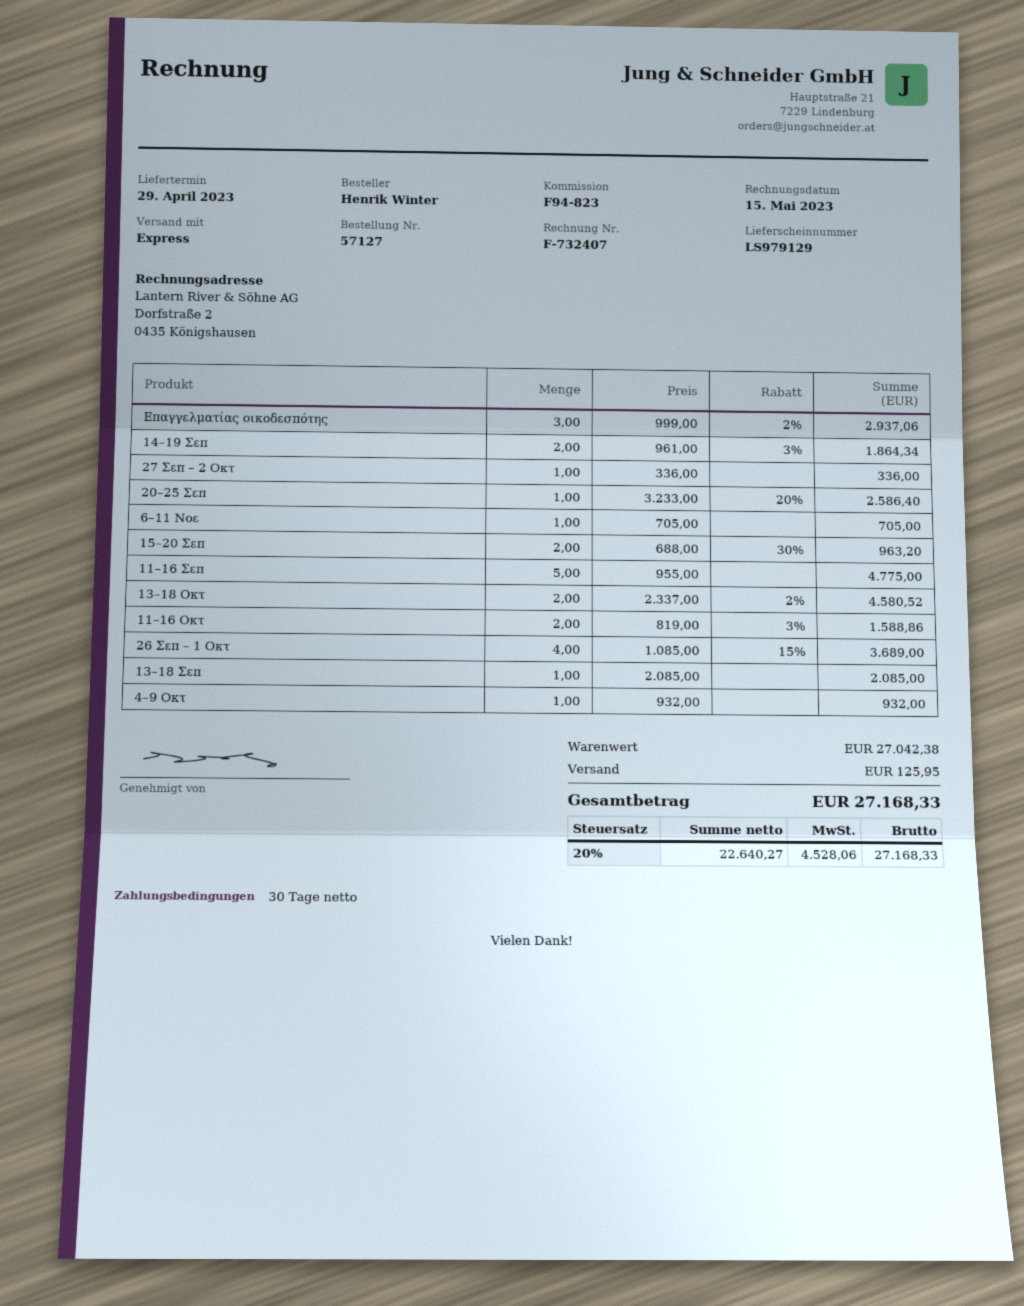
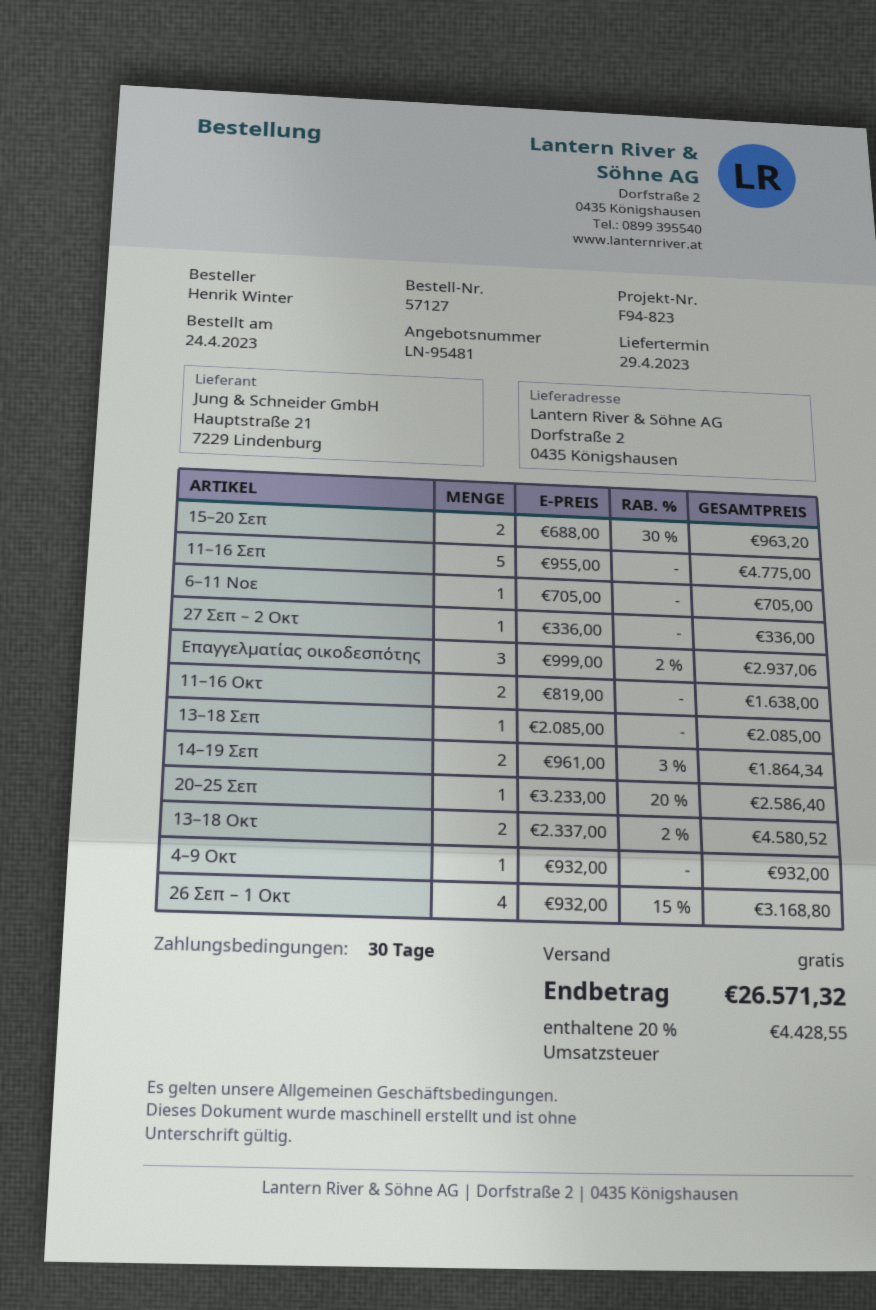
11–16 Οκτ: 2 x 819.00 - 3% = 1588.86 -> 2 x 819.00 = 1638.00
26 Σεπ – 1 Οκτ: 4 x 1085.00 - 15% = 3689.00 -> 4 x 932.00 - 15% = 3168.80
shipping: 125.95 -> 0.00
tax: 20% = 4528.06 -> 20% = 4428.55
total: 27168.33 -> 26571.32

